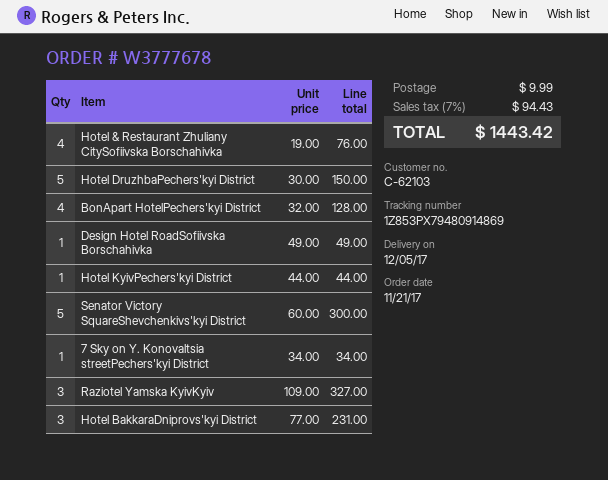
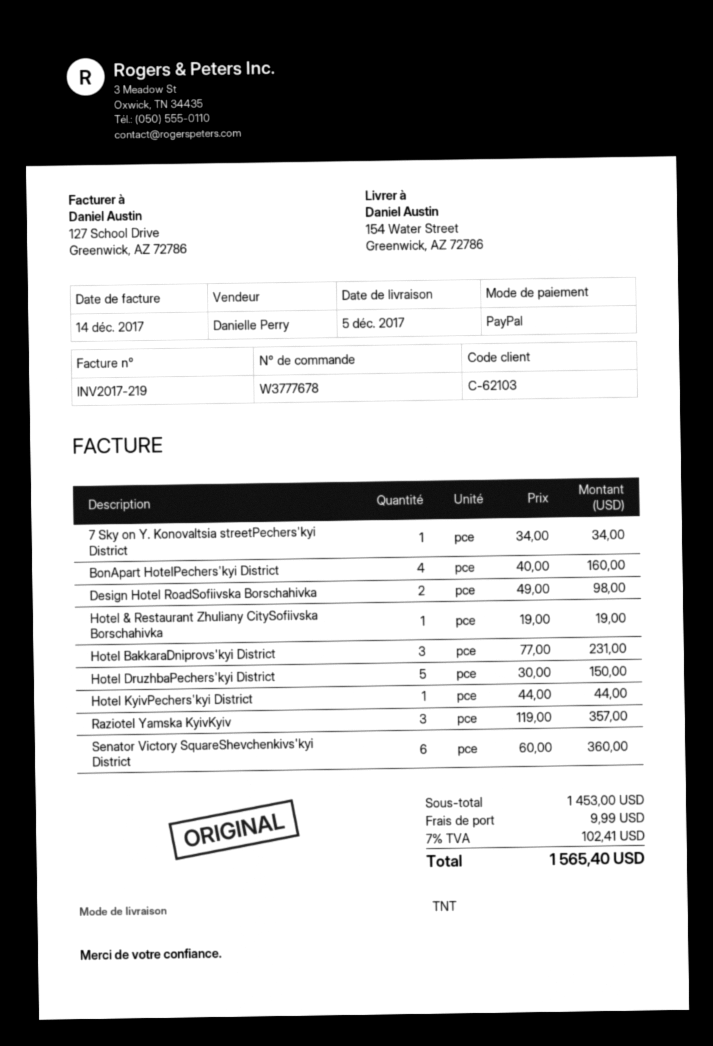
Hotel & Restaurant Zhuliany CitySofiivska Borschahivka: 4 x 19.00 = 76.00 -> 1 x 19.00 = 19.00
BonApart HotelPechers'kyi District: 4 x 32.00 = 128.00 -> 4 x 40.00 = 160.00
Design Hotel RoadSofiivska Borschahivka: 1 x 49.00 = 49.00 -> 2 x 49.00 = 98.00
Senator Victory SquareShevchenkivs'kyi District: 5 x 60.00 = 300.00 -> 6 x 60.00 = 360.00
Raziotel Yamska KyivKyiv: 3 x 109.00 = 327.00 -> 3 x 119.00 = 357.00
tax: 7% = 94.43 -> 7% = 102.41
total: 1443.42 -> 1565.40

